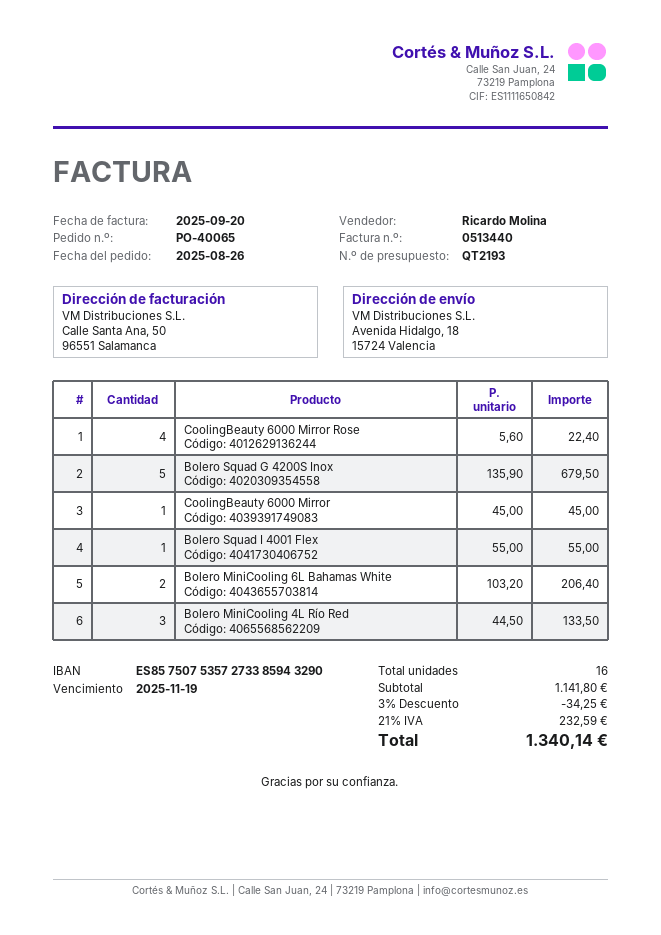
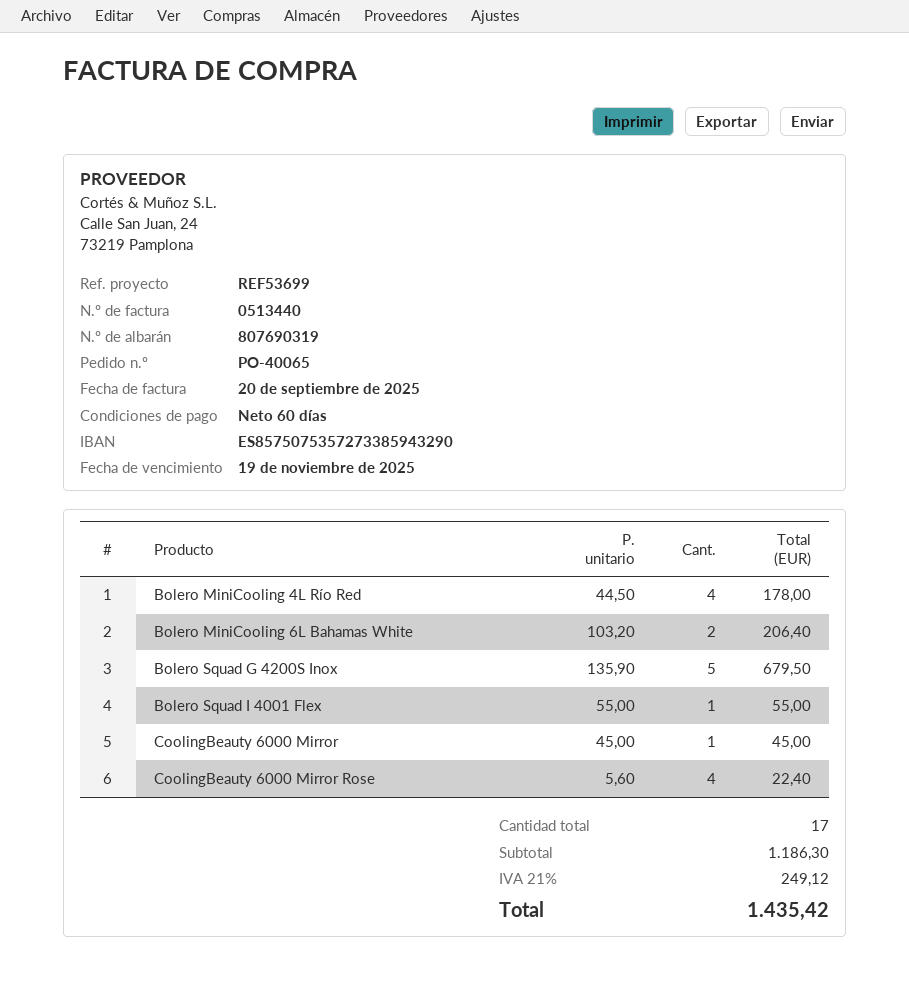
Bolero MiniCooling 4L Río Red: 3 x 44.50 = 133.50 -> 4 x 44.50 = 178.00
total quantity: 16 -> 17
subtotal: 1141.80 -> 1186.30
discount: 3% = 34.25 -> none
tax: 21% = 232.59 -> 21% = 249.12
total: 1340.14 -> 1435.42

